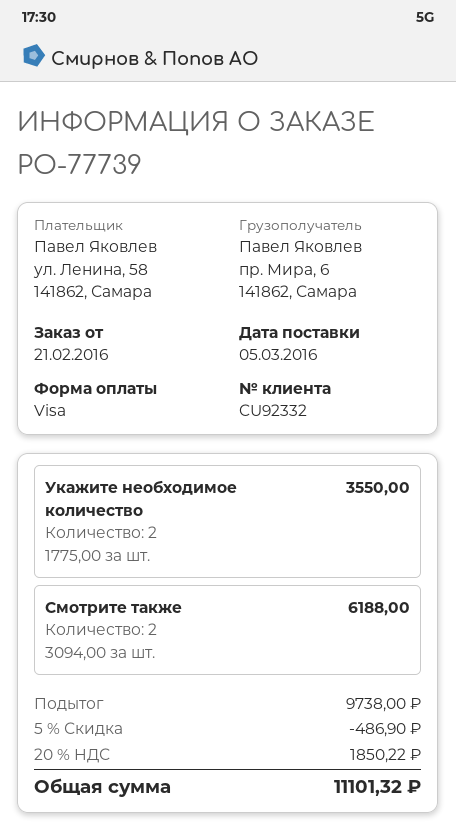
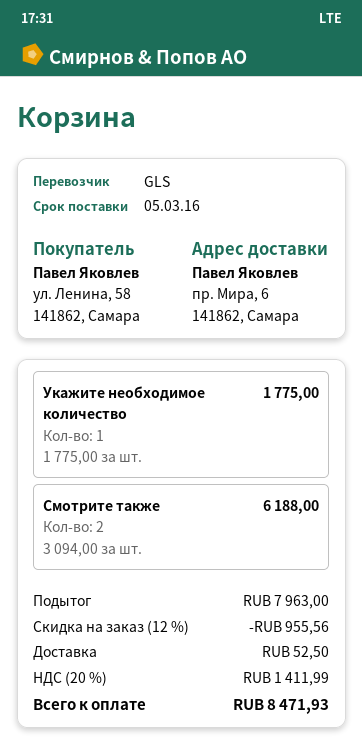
Укажите необходимое количество: 2 x 1775.00 = 3550.00 -> 1 x 1775.00 = 1775.00
subtotal: 9738.00 -> 7963.00
discount: 5% = 486.90 -> 12% = 955.56
shipping: none -> 52.50
tax: 20% = 1850.22 -> 20% = 1411.99
total: 11101.32 -> 8471.93

